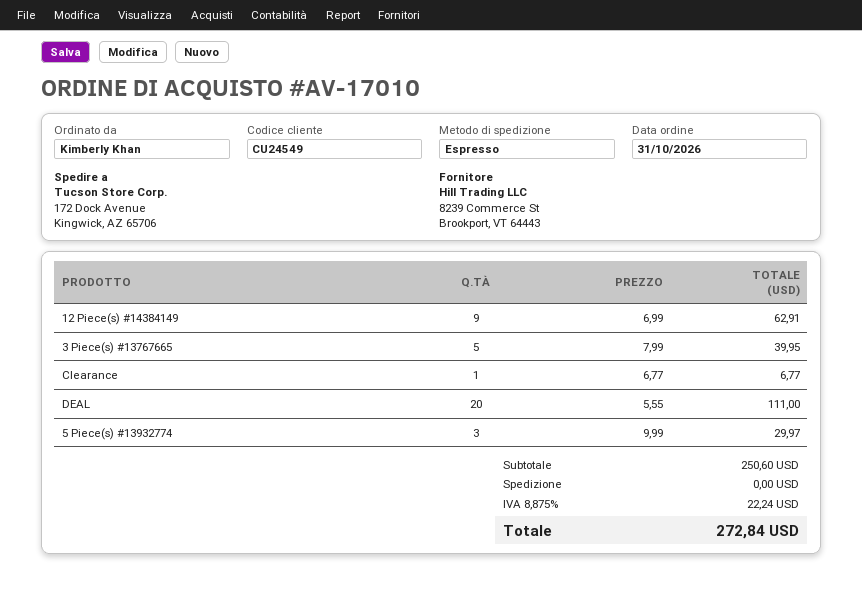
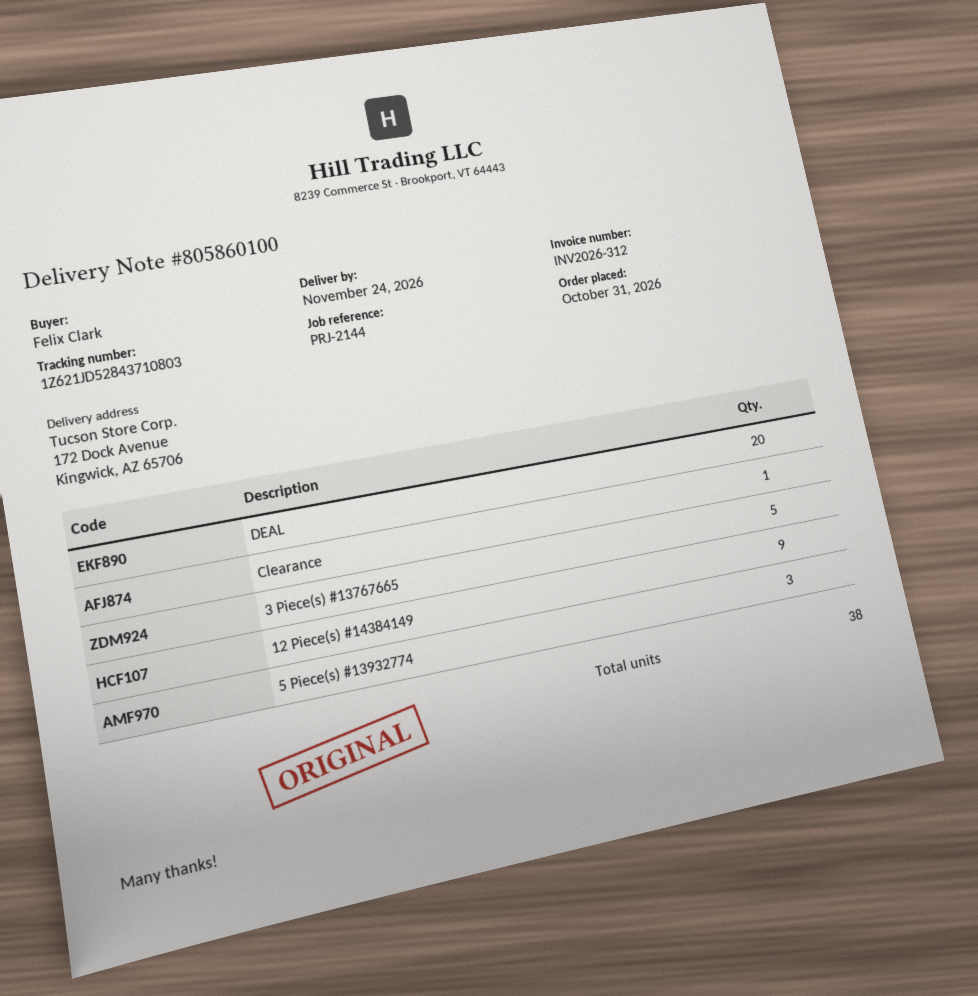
ordered by: Kimberly Khan -> Felix Clark

